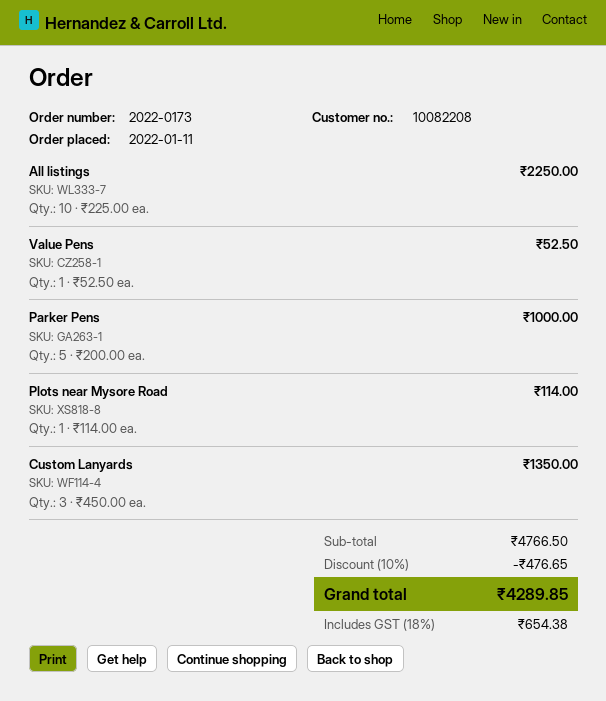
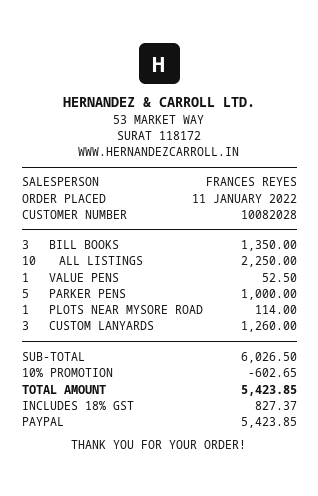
customer number: 10082208 -> 10082028
Custom Lanyards: 3 for 1350.00 -> 3 for 1260.00
BILL BOOKS: none -> 3 for 1350.00
subtotal: 4766.50 -> 6026.50
discount: 10% = 476.65 -> 10% = 602.65
tax: 18% = 654.38 -> 18% = 827.37
total: 4289.85 -> 5423.85

